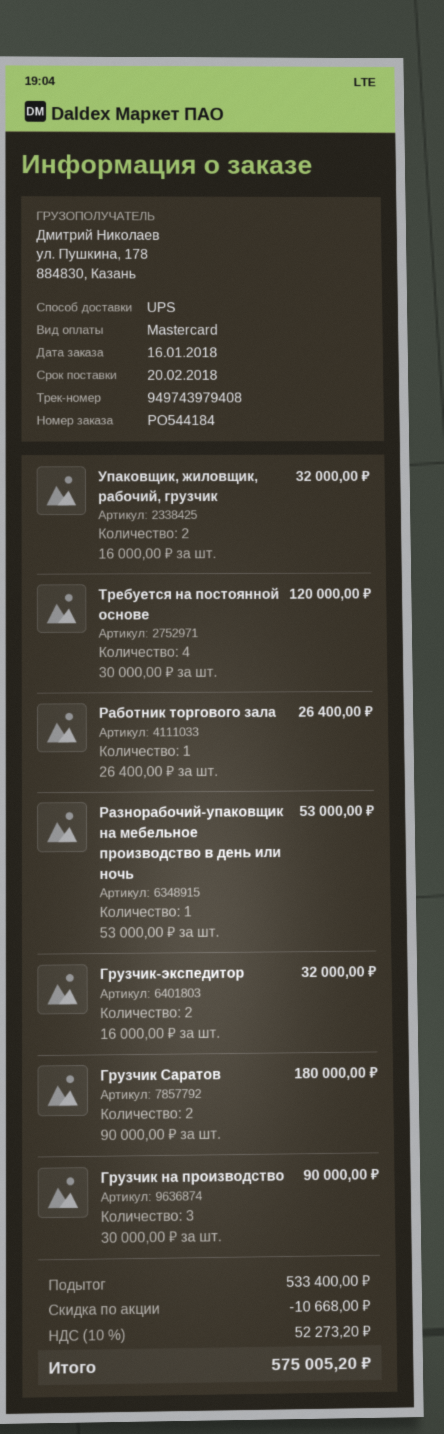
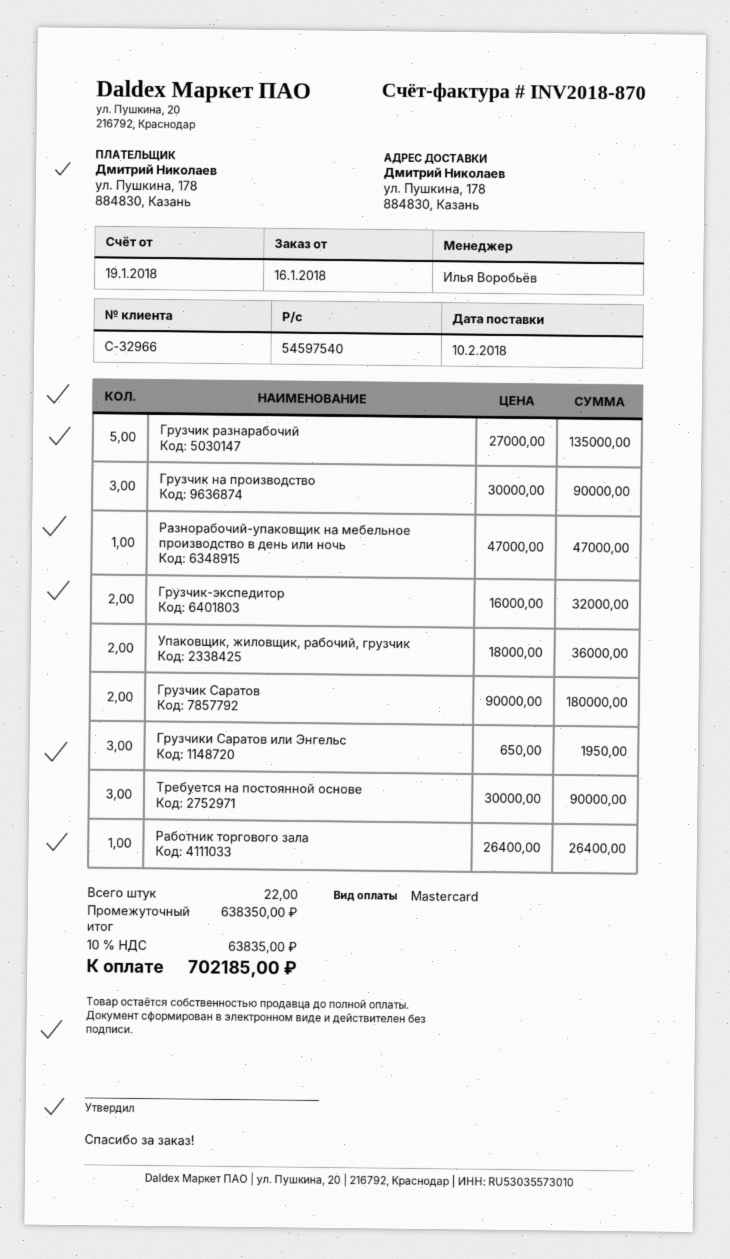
delivery date: 2018-02-20 -> 2018-02-10
Упаковщик, жиловщик, рабочий, грузчик: 2 x 16000.00 = 32000.00 -> 2 x 18000.00 = 36000.00
Требуется на постоянной основе: 4 x 30000.00 = 120000.00 -> 3 x 30000.00 = 90000.00
Разнорабочий-упаковщик на мебельное производство в день или ночь: 1 x 53000.00 = 53000.00 -> 1 x 47000.00 = 47000.00
Грузчик разнарабочий: none -> 5 x 27000.00 = 135000.00
Грузчики Саратов или Энгельс: none -> 3 x 650.00 = 1950.00
subtotal: 533400.00 -> 638350.00
discount: 10668.00 -> none
tax: 10% = 52273.20 -> 10% = 63835.00
total: 575005.20 -> 702185.00

